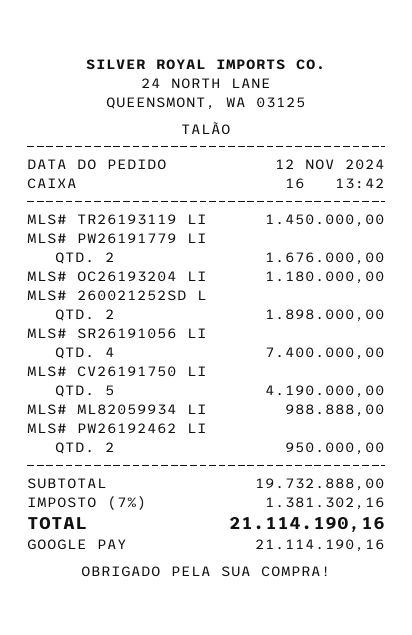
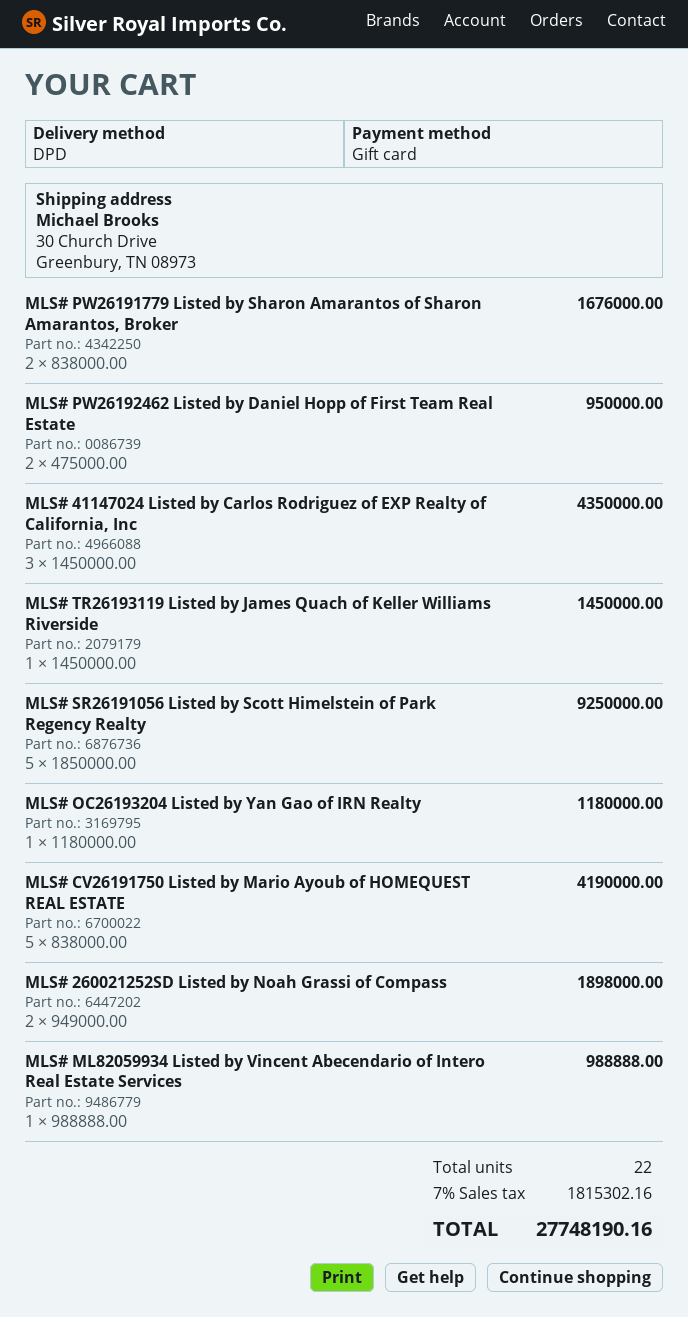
payment method: Google Pay -> gift card
MLS# SR26191056 LI: 4 for 7400000.00 -> 5 for 9250000.00
MLS# 41147024 Listed by Carlos Rodriguez of EXP Realty of California, Inc: none -> 3 for 4350000.00
tax: 7% = 1381302.16 -> 7% = 1815302.16
total: 21114190.16 -> 27748190.16

